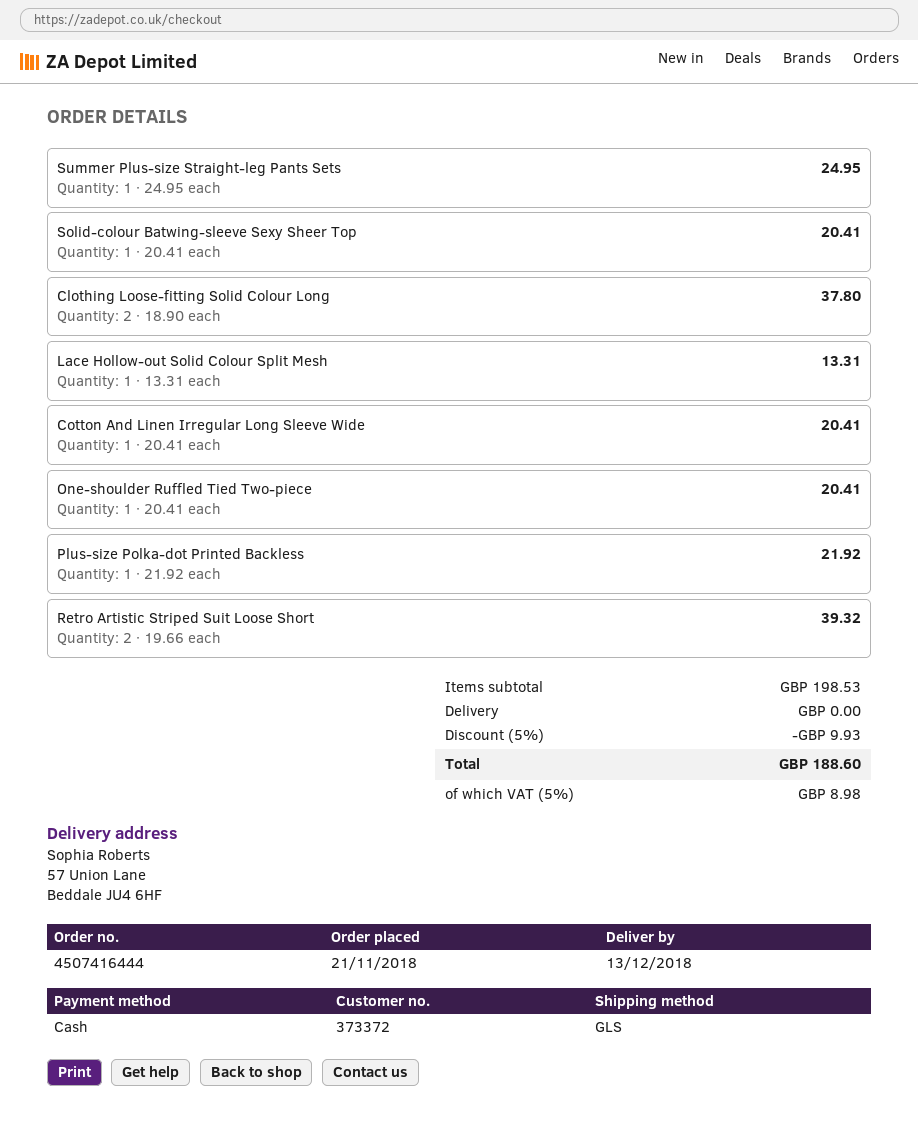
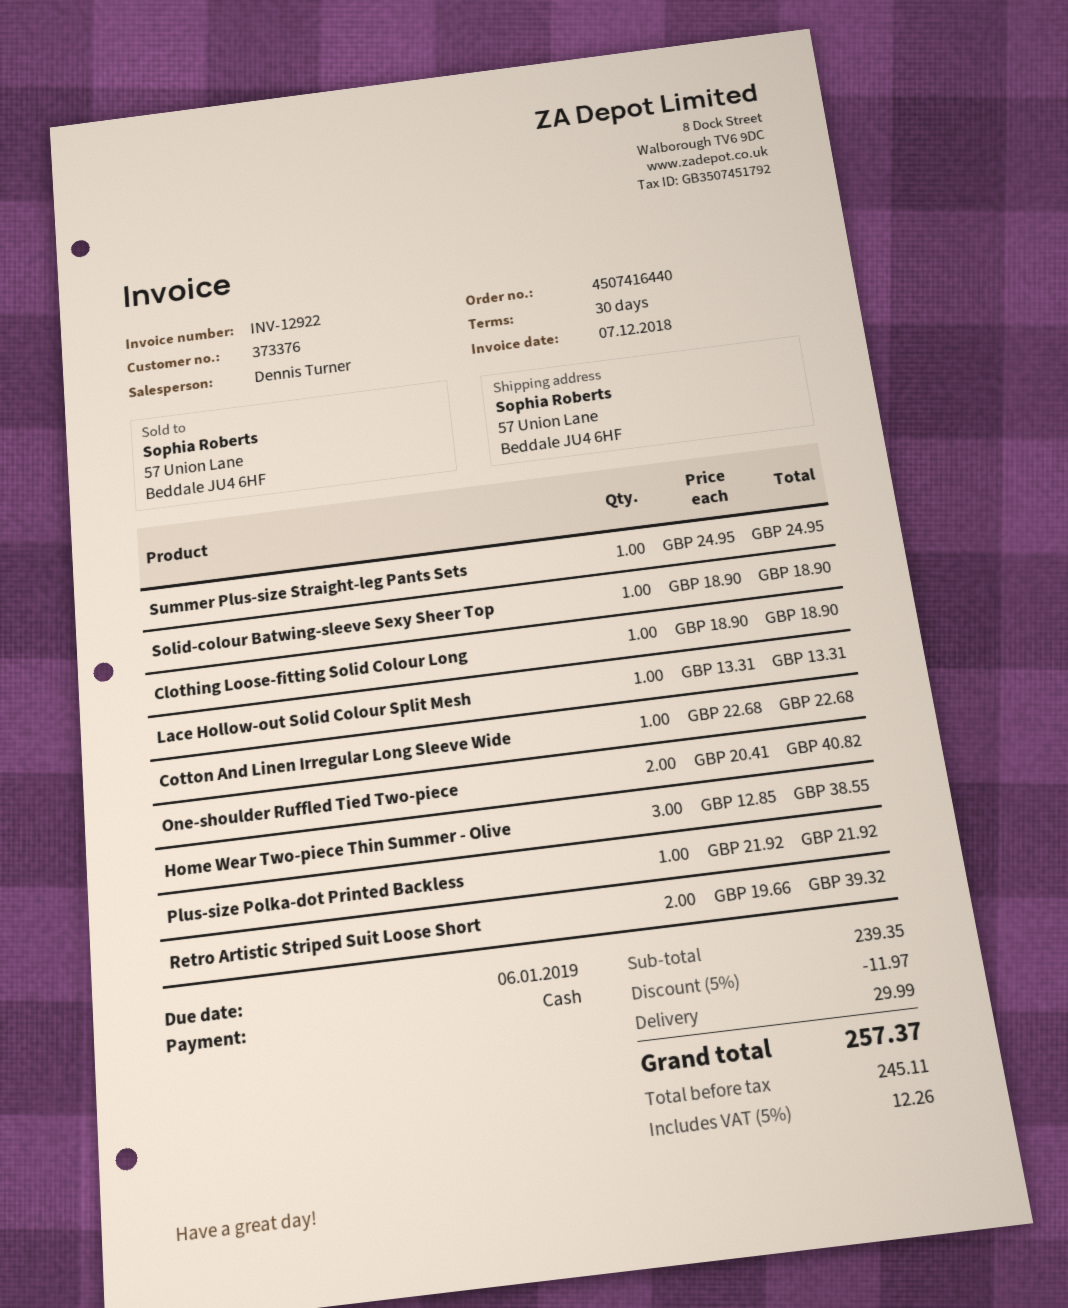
order number: 4507416444 -> 4507416440
customer number: 373372 -> 373376
Solid-colour Batwing-sleeve Sexy Sheer Top: 1 x 20.41 = 20.41 -> 1 x 18.90 = 18.90
Clothing Loose-fitting Solid Colour Long: 2 x 18.90 = 37.80 -> 1 x 18.90 = 18.90
Cotton And Linen Irregular Long Sleeve Wide: 1 x 20.41 = 20.41 -> 1 x 22.68 = 22.68
One-shoulder Ruffled Tied Two-piece: 1 x 20.41 = 20.41 -> 2 x 20.41 = 40.82
Home Wear Two-piece Thin Summer - Olive: none -> 3 x 12.85 = 38.55
subtotal: 198.53 -> 239.35
discount: 5% = 9.93 -> 5% = 11.97
shipping: 0.00 -> 29.99
tax: 5% = 8.98 -> 5% = 12.26
total: 188.60 -> 257.37

